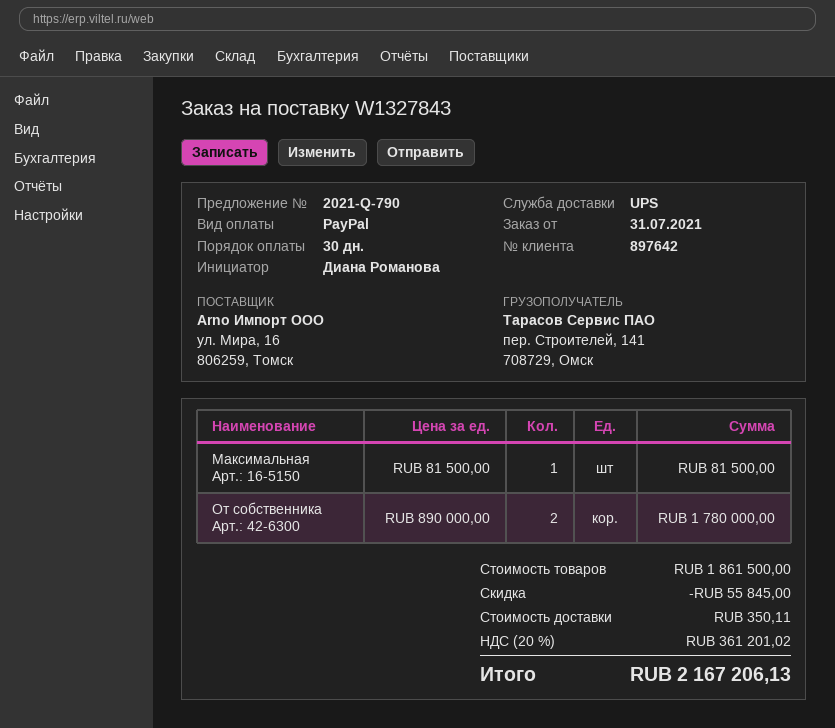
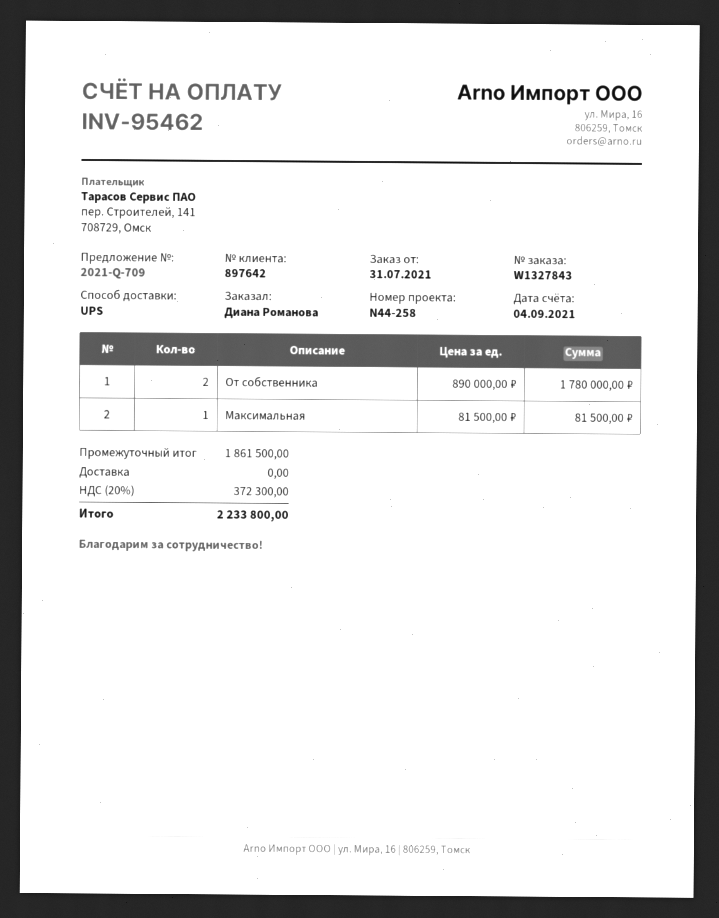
quote number: 2021-Q-790 -> 2021-Q-709
discount: 55845.00 -> none
shipping: 350.11 -> 0.00
tax: 20% = 361201.02 -> 20% = 372300.00
total: 2167206.13 -> 2233800.00

